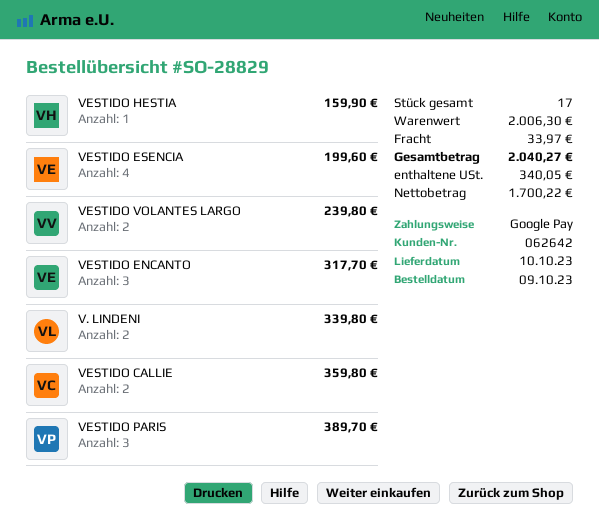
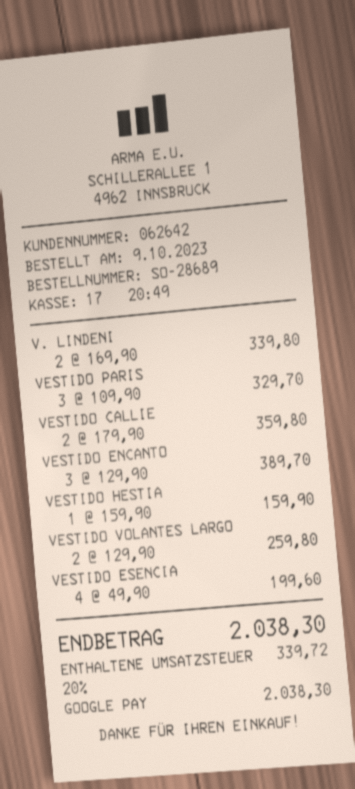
order number: SO-28829 -> SO-28689
VESTIDO VOLANTES LARGO: 2 for 239.80 -> 2 for 259.80
VESTIDO ENCANTO: 3 for 317.70 -> 3 for 389.70
VESTIDO PARIS: 3 for 389.70 -> 3 for 329.70
shipping: 33.97 -> none
tax: 340.05 -> 339.72
total: 2040.27 -> 2038.30

